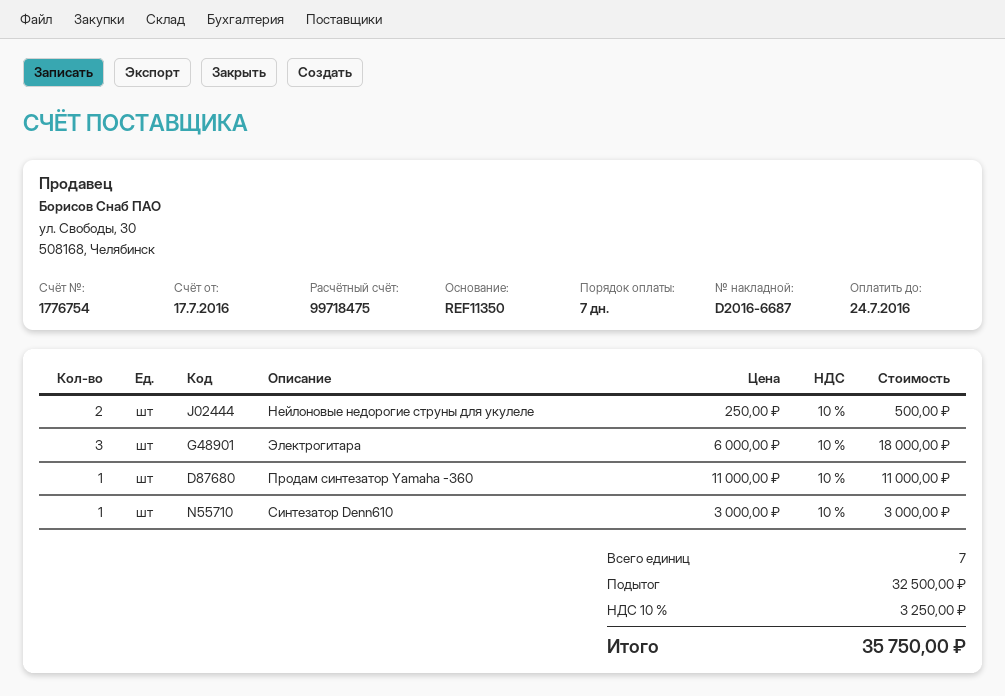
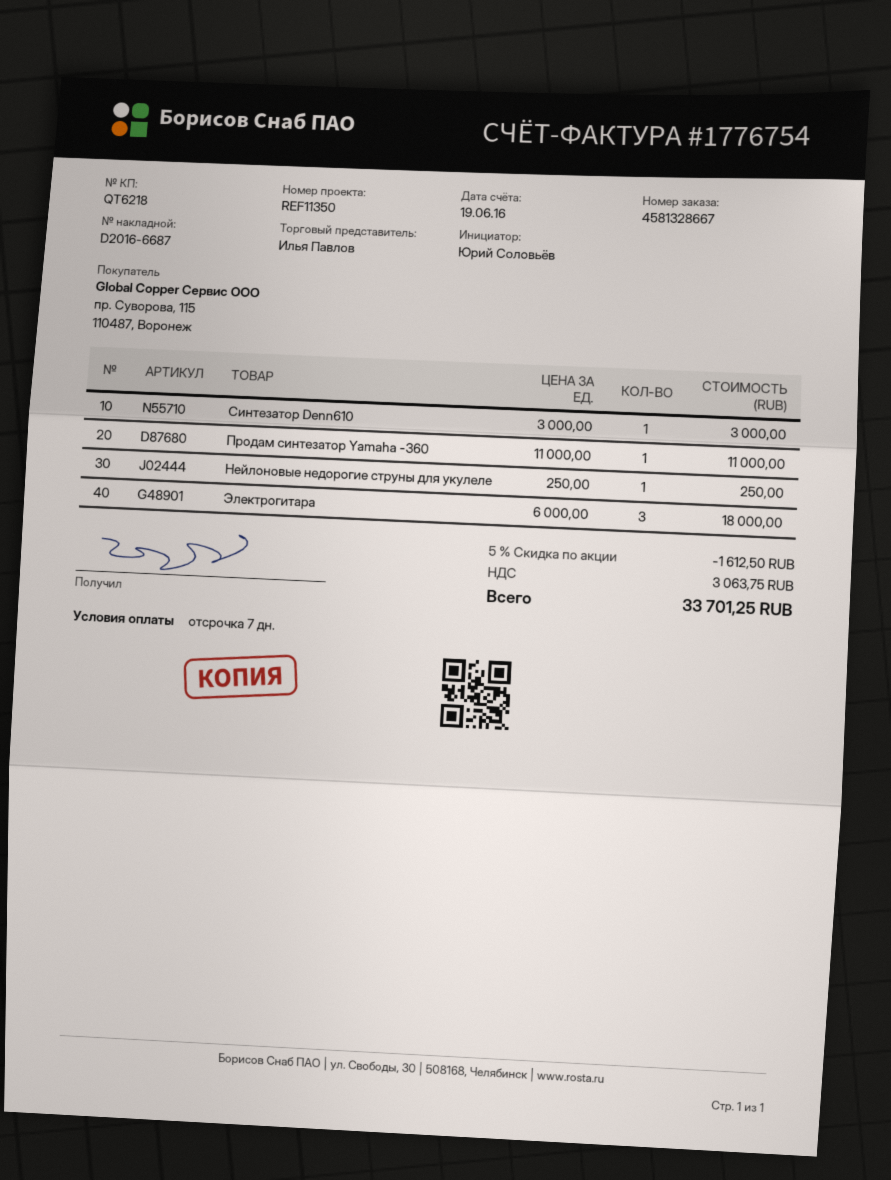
invoice date: 2016-07-17 -> 2016-06-19
Нейлоновые недорогие струны для укулеле: 2 x 250.00 = 500.00 -> 1 x 250.00 = 250.00
discount: none -> 5% = 1612.50
tax: 3250.00 -> 3063.75
total: 35750.00 -> 33701.25

